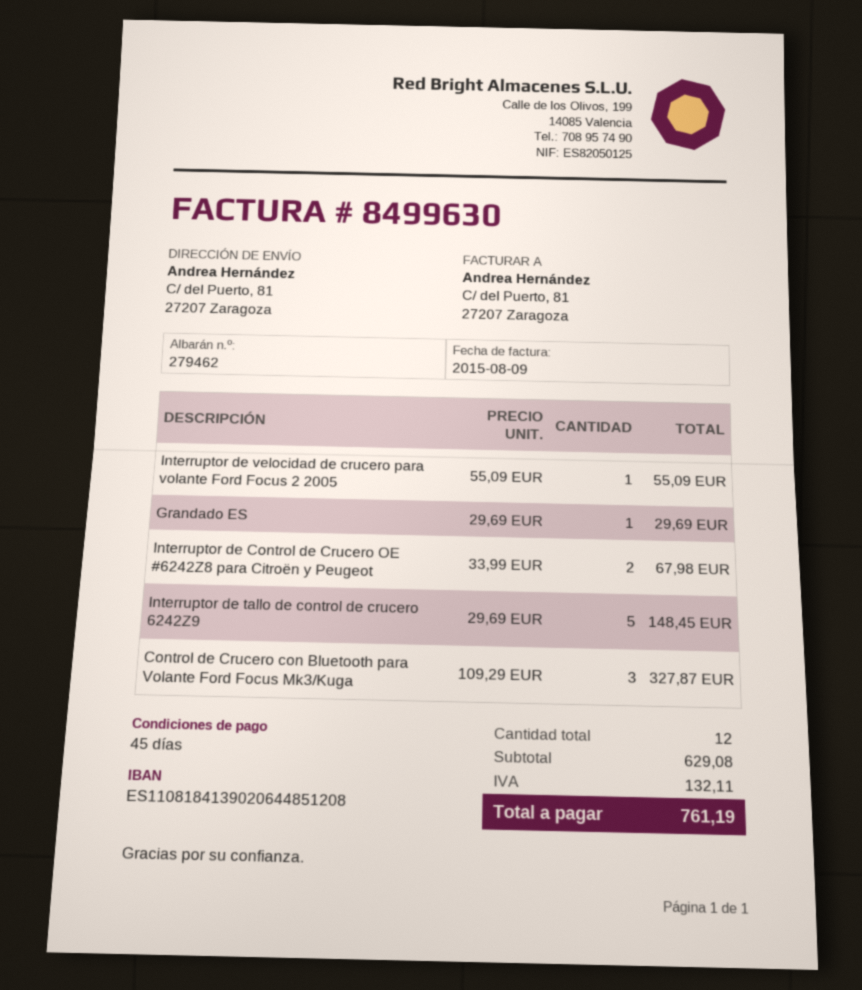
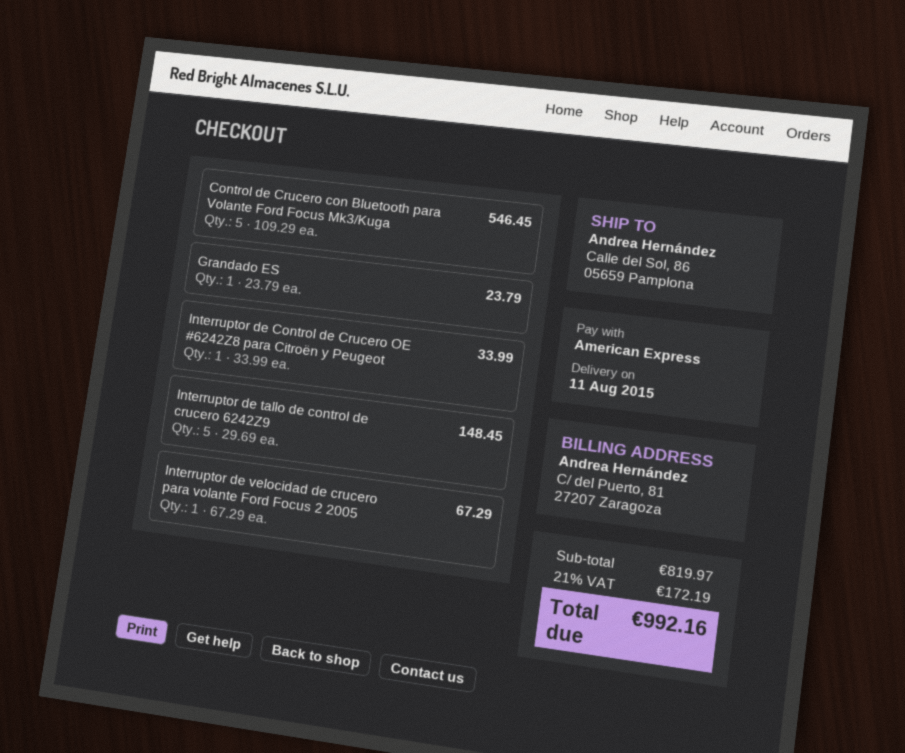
ship to: C/ del Puerto, 81, 27207 Zaragoza -> Calle del Sol, 86, 05659 Pamplona
Interruptor de velocidad de crucero para volante Ford Focus 2 2005: 1 x 55.09 = 55.09 -> 1 x 67.29 = 67.29
Grandado ES: 1 x 29.69 = 29.69 -> 1 x 23.79 = 23.79
Interruptor de Control de Crucero OE #6242Z8 para Citroën y Peugeot: 2 x 33.99 = 67.98 -> 1 x 33.99 = 33.99
Control de Crucero con Bluetooth para Volante Ford Focus Mk3/Kuga: 3 x 109.29 = 327.87 -> 5 x 109.29 = 546.45
subtotal: 629.08 -> 819.97
tax: 132.11 -> 172.19
total: 761.19 -> 992.16

